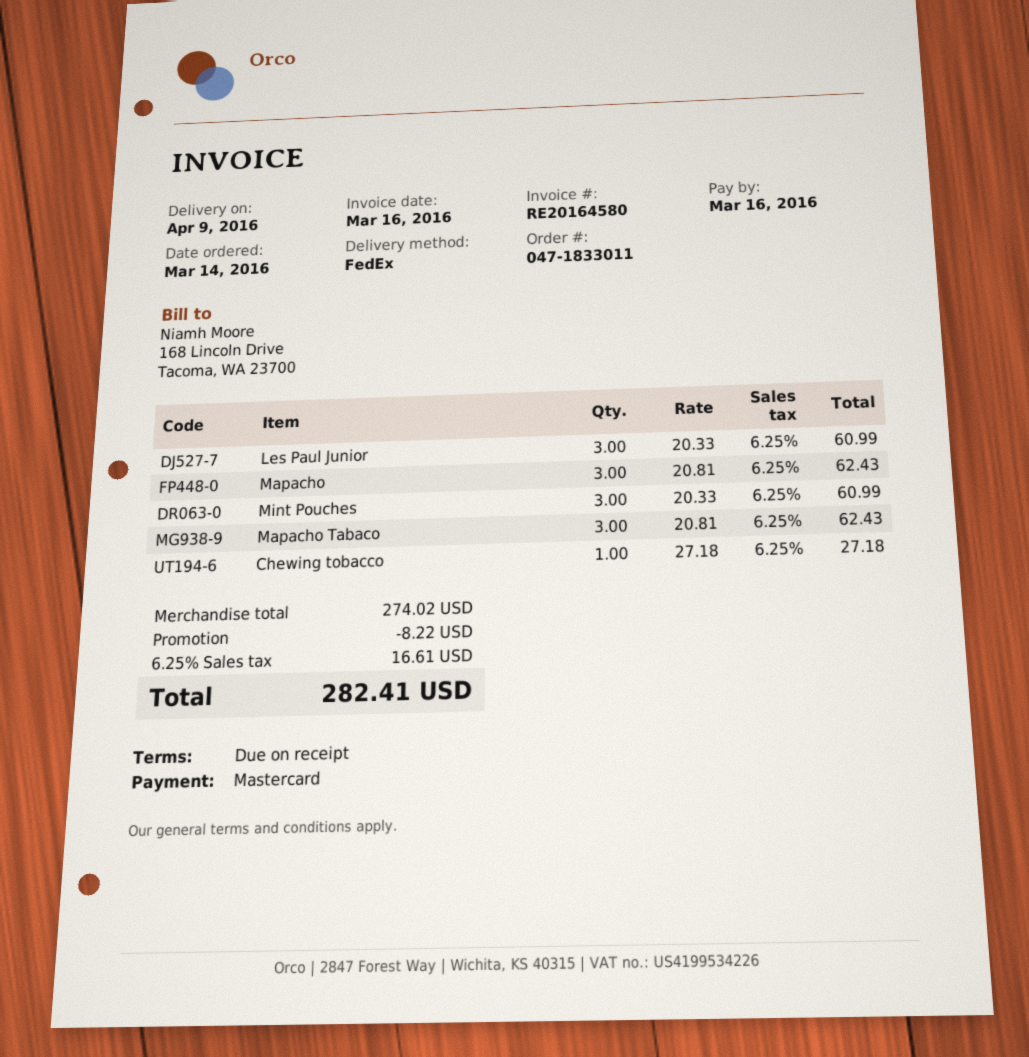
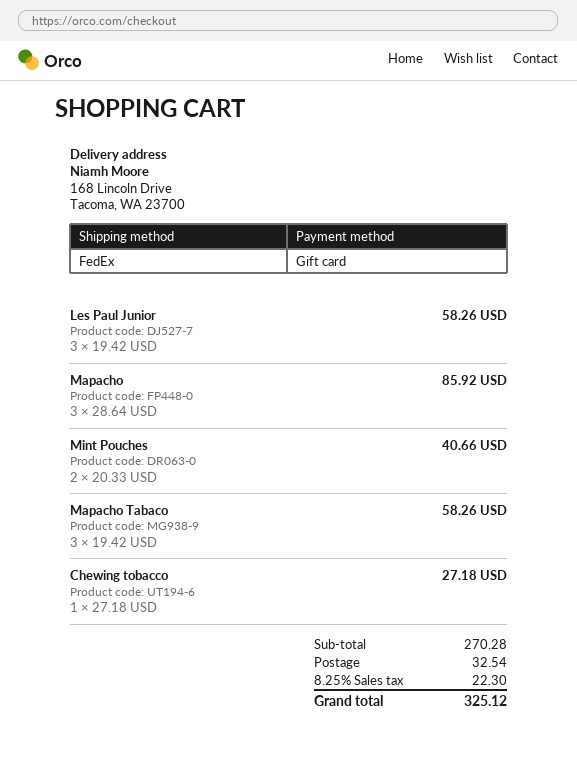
payment method: Mastercard -> gift card
Les Paul Junior: 3 x 20.33 = 60.99 -> 3 x 19.42 = 58.26
Mapacho: 3 x 20.81 = 62.43 -> 3 x 28.64 = 85.92
Mint Pouches: 3 x 20.33 = 60.99 -> 2 x 20.33 = 40.66
Mapacho Tabaco: 3 x 20.81 = 62.43 -> 3 x 19.42 = 58.26
subtotal: 274.02 -> 270.28
discount: 8.22 -> none
shipping: none -> 32.54
tax: 6.25% = 16.61 -> 8.25% = 22.30
total: 282.41 -> 325.12

